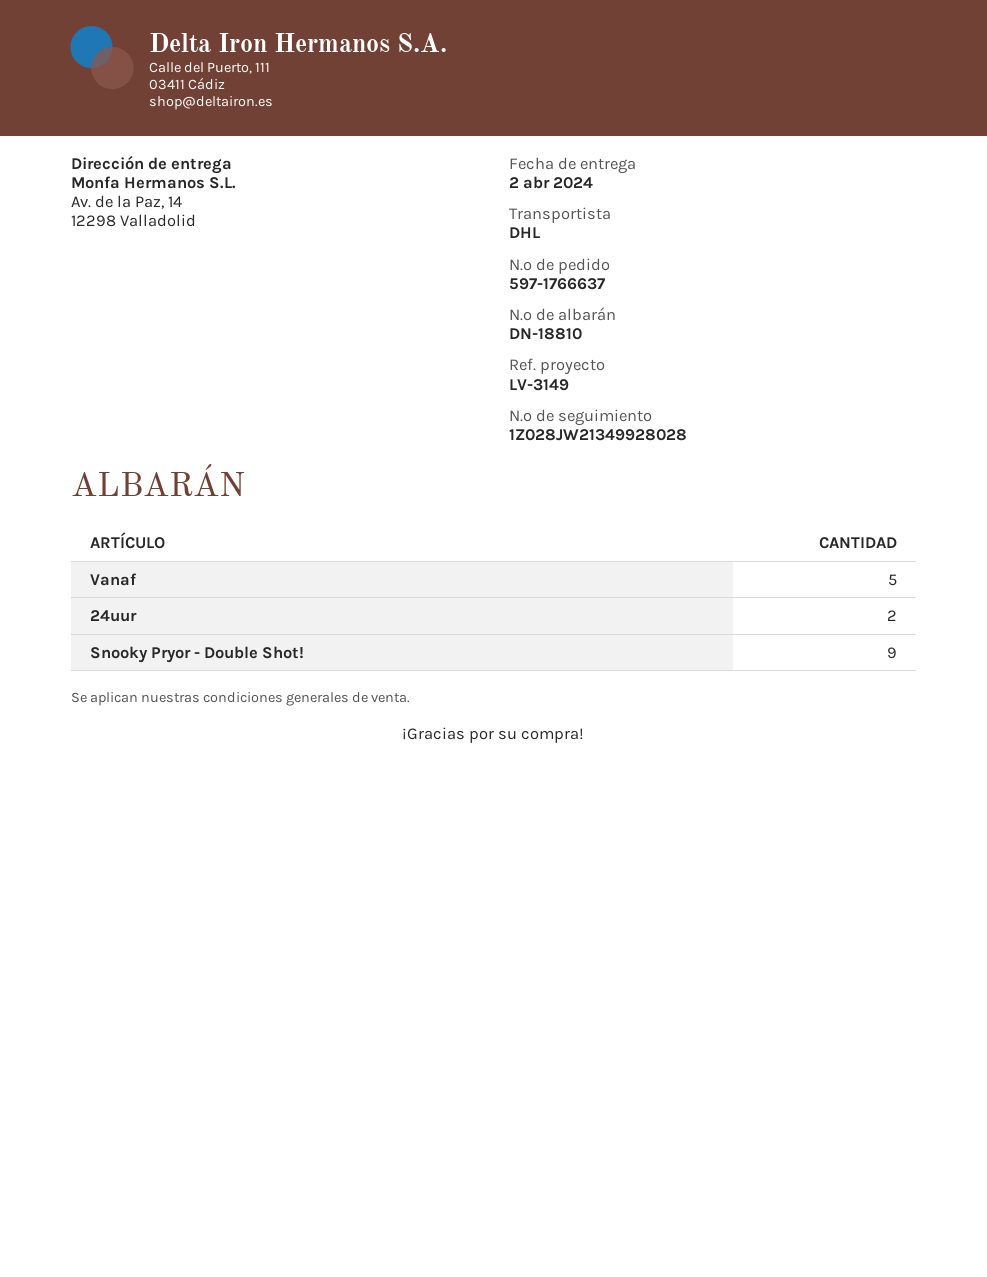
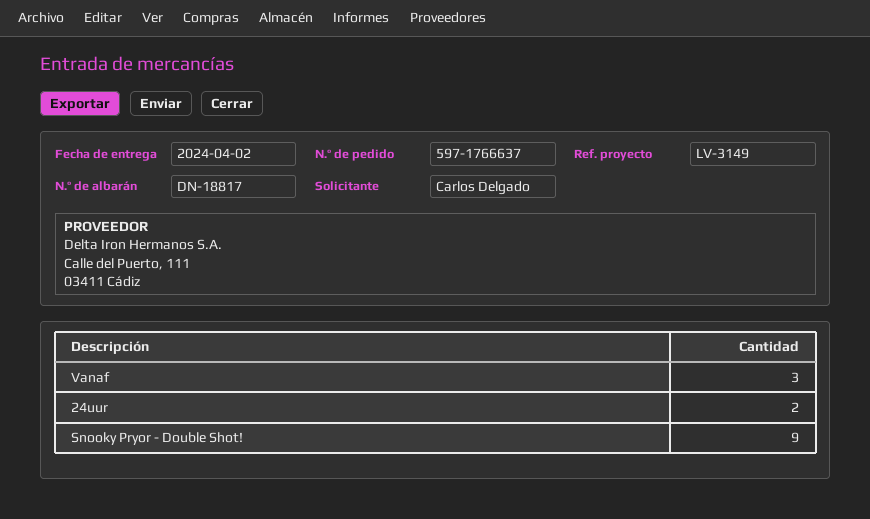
delivery note number: DN-18810 -> DN-18817
Vanaf: 5 -> 3

